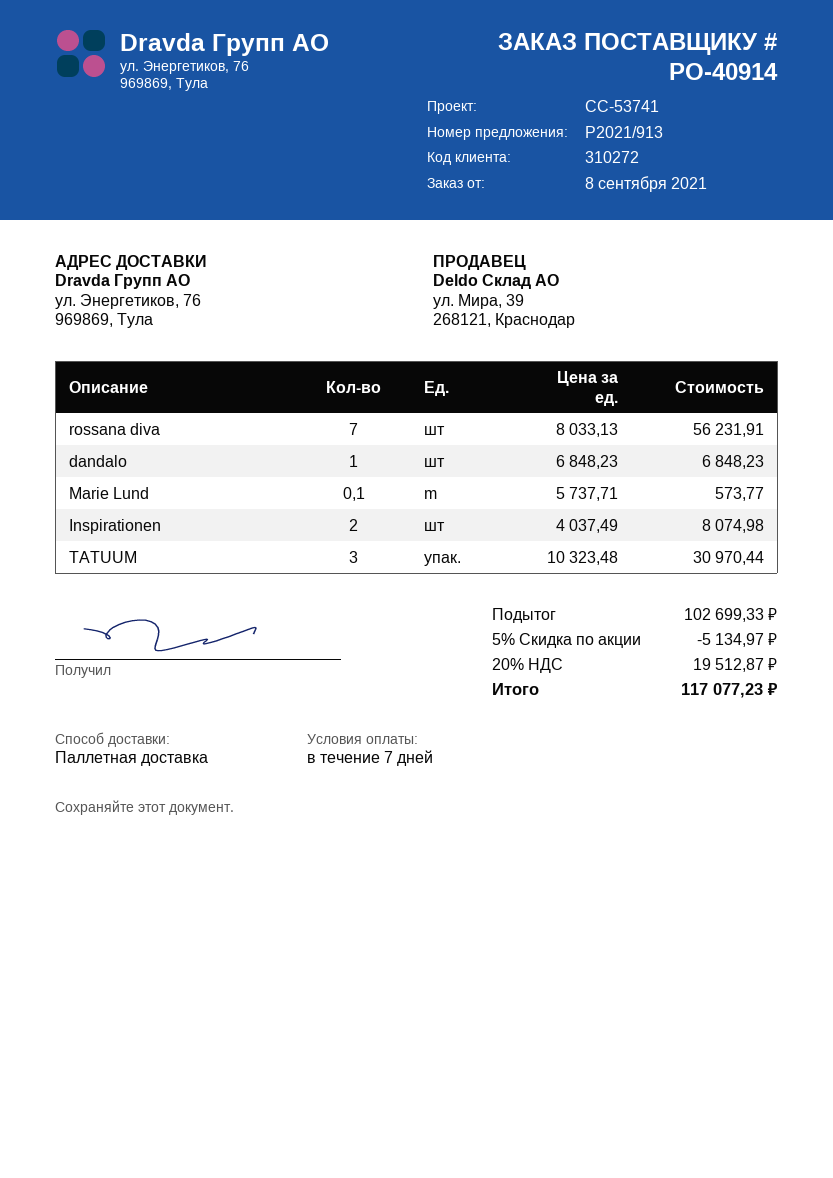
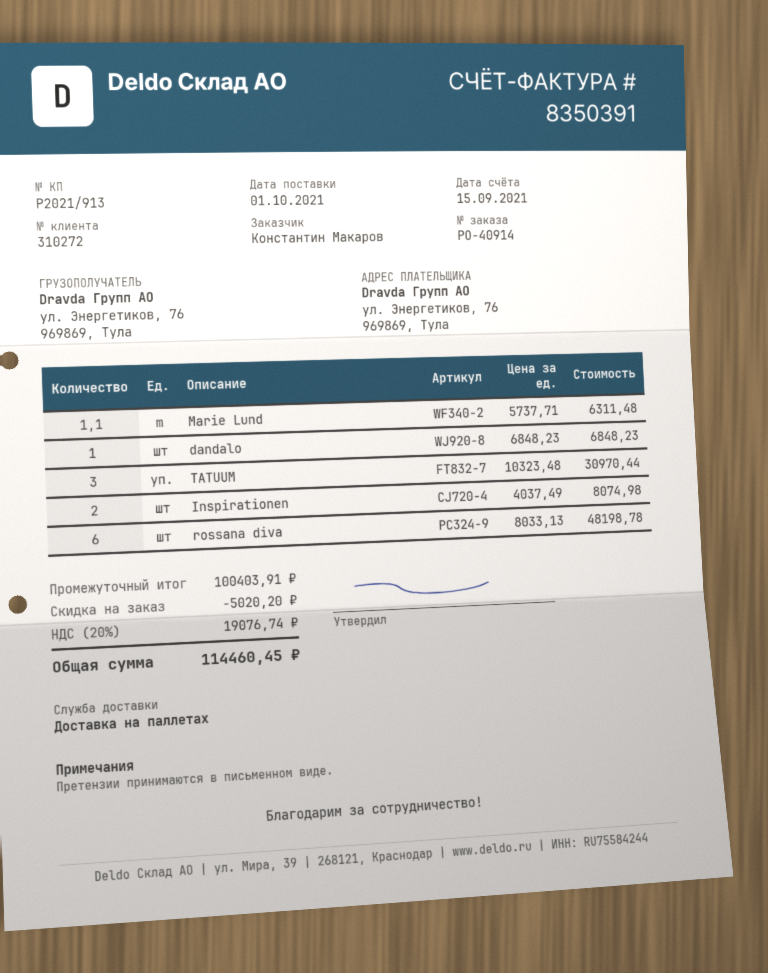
rossana diva: 7 x 8033.13 = 56231.91 -> 6 x 8033.13 = 48198.78
Marie Lund: 0.1 x 5737.71 = 573.77 -> 1.1 x 5737.71 = 6311.48
subtotal: 102699.33 -> 100403.91
discount: 5134.97 -> 5020.20
tax: 20% = 19512.87 -> 20% = 19076.74
total: 117077.23 -> 114460.45

